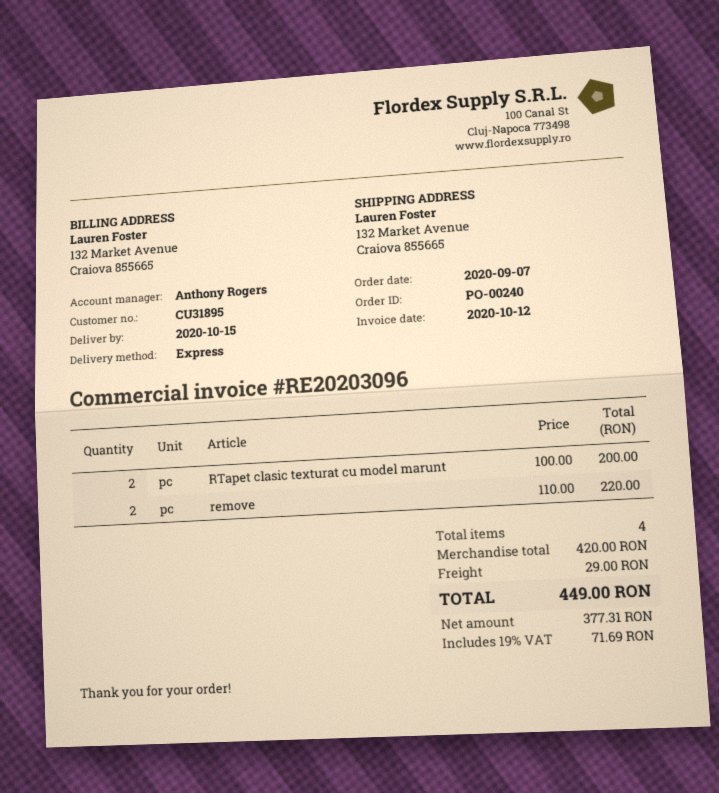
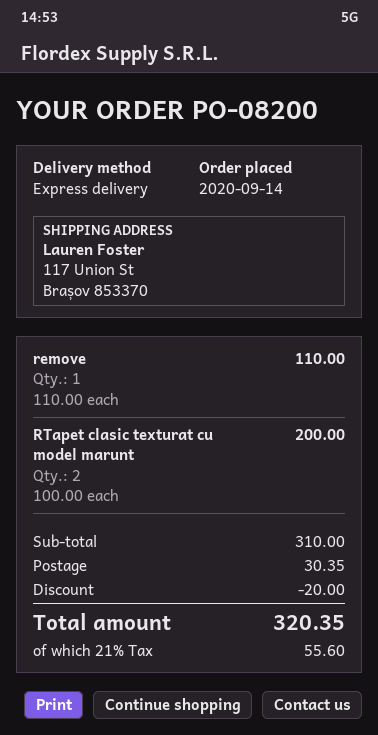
order number: PO-00240 -> PO-08200
order date: 2020-09-07 -> 2020-09-14
ship to: 132 Market Avenue, Craiova 855665 -> 117 Union St, Brașov 853370
remove: 2 x 110.00 = 220.00 -> 1 x 110.00 = 110.00
subtotal: 420.00 -> 310.00
discount: none -> 20.00
shipping: 29.00 -> 30.35
tax: 19% = 71.69 -> 21% = 55.60
total: 449.00 -> 320.35

